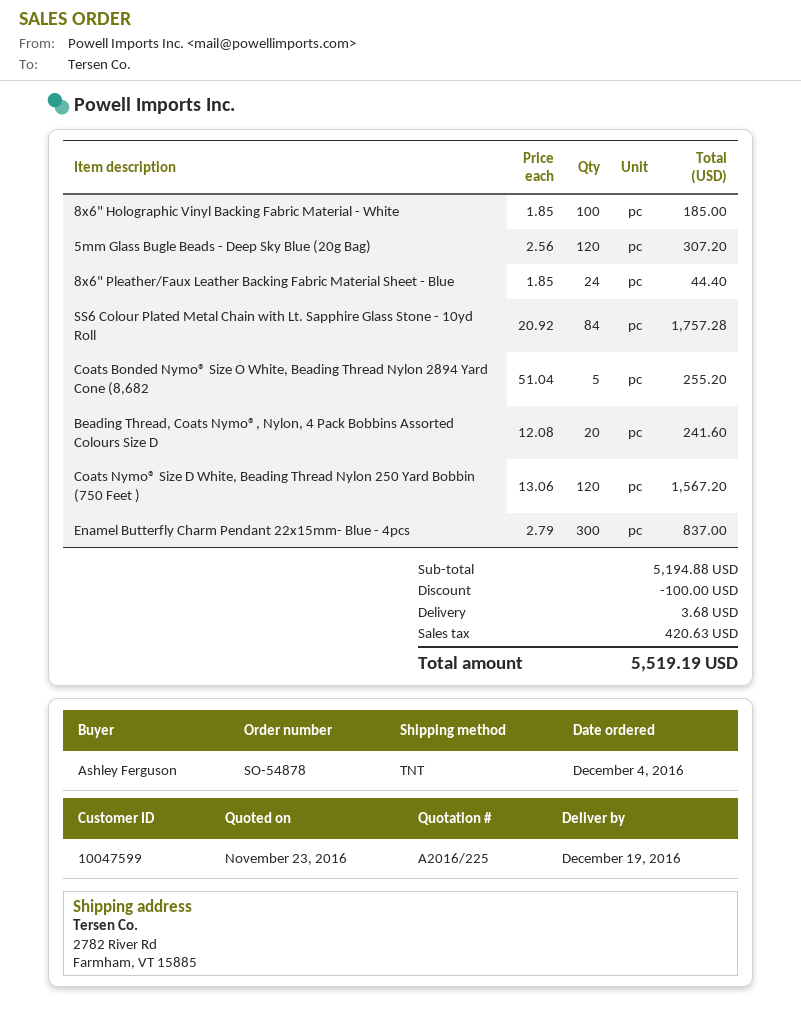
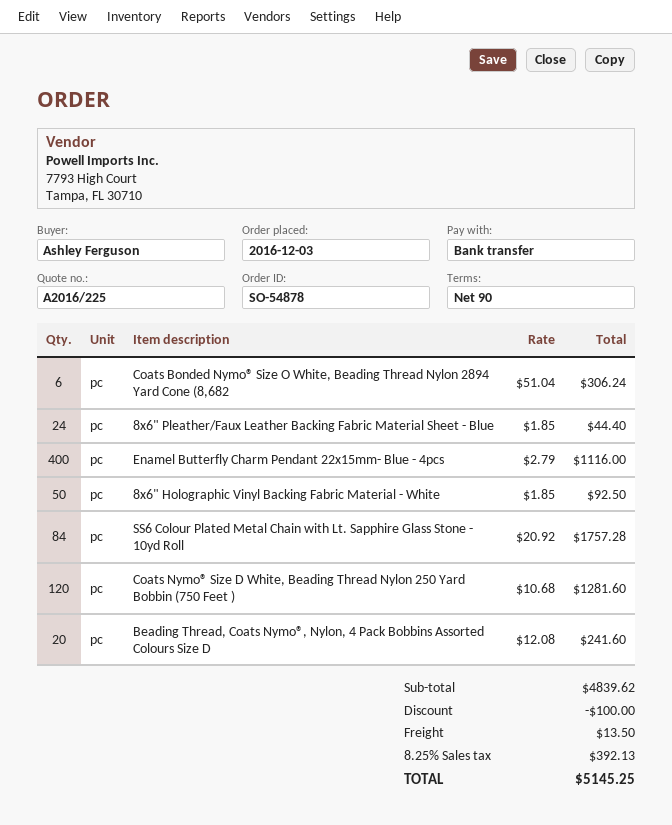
order date: 2016-12-04 -> 2016-12-03
8x6" Holographic Vinyl Backing Fabric Material - White: 100 x 1.85 = 185.00 -> 50 x 1.85 = 92.50
5mm Glass Bugle Beads - Deep Sky Blue (20g Bag): 120 x 2.56 = 307.20 -> none
Coats Bonded Nymo® Size O White, Beading Thread Nylon 2894 Yard Cone (8,682: 5 x 51.04 = 255.20 -> 6 x 51.04 = 306.24
Coats Nymo® Size D White, Beading Thread Nylon 250 Yard Bobbin (750 Feet ): 120 x 13.06 = 1567.20 -> 120 x 10.68 = 1281.60
Enamel Butterfly Charm Pendant 22x15mm- Blue - 4pcs: 300 x 2.79 = 837.00 -> 400 x 2.79 = 1116.00
subtotal: 5194.88 -> 4839.62
shipping: 3.68 -> 13.50
tax: 420.63 -> 392.13
total: 5519.19 -> 5145.25

